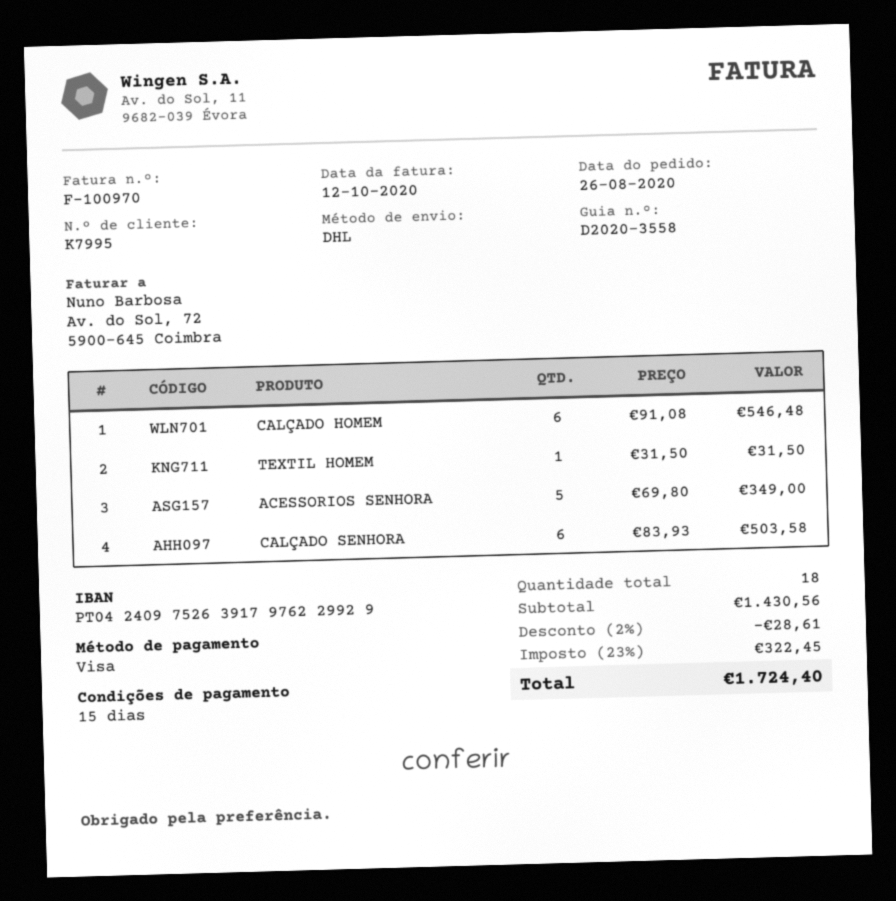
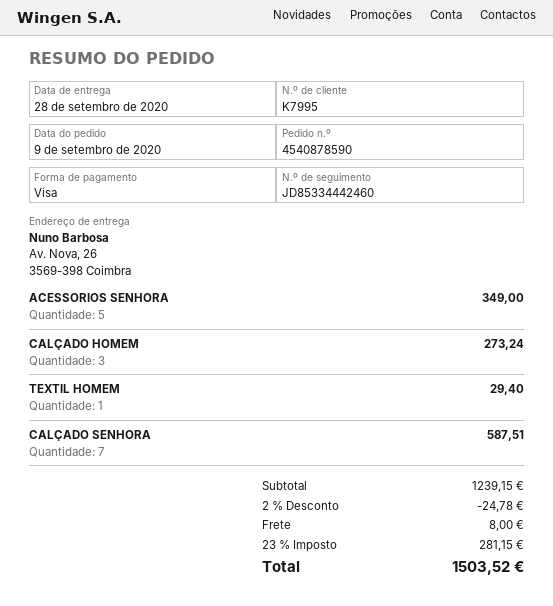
order date: 2020-08-26 -> 2020-09-09
CALÇADO HOMEM: 6 for 546.48 -> 3 for 273.24
TEXTIL HOMEM: 1 for 31.50 -> 1 for 29.40
CALÇADO SENHORA: 6 for 503.58 -> 7 for 587.51
subtotal: 1430.56 -> 1239.15
discount: 2% = 28.61 -> 2% = 24.78
shipping: none -> 8.00
tax: 23% = 322.45 -> 23% = 281.15
total: 1724.40 -> 1503.52

